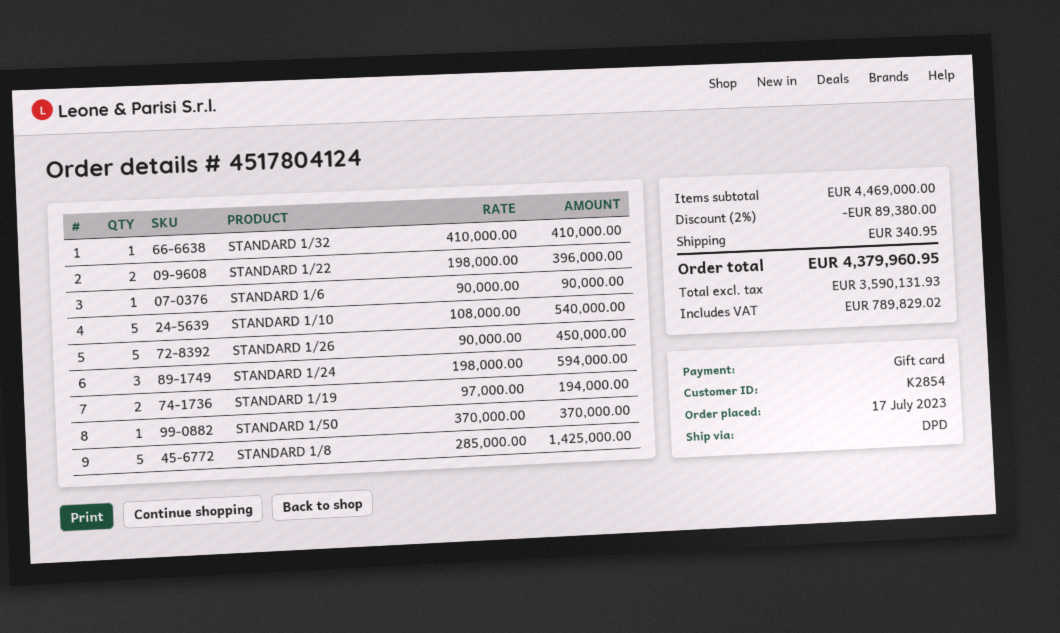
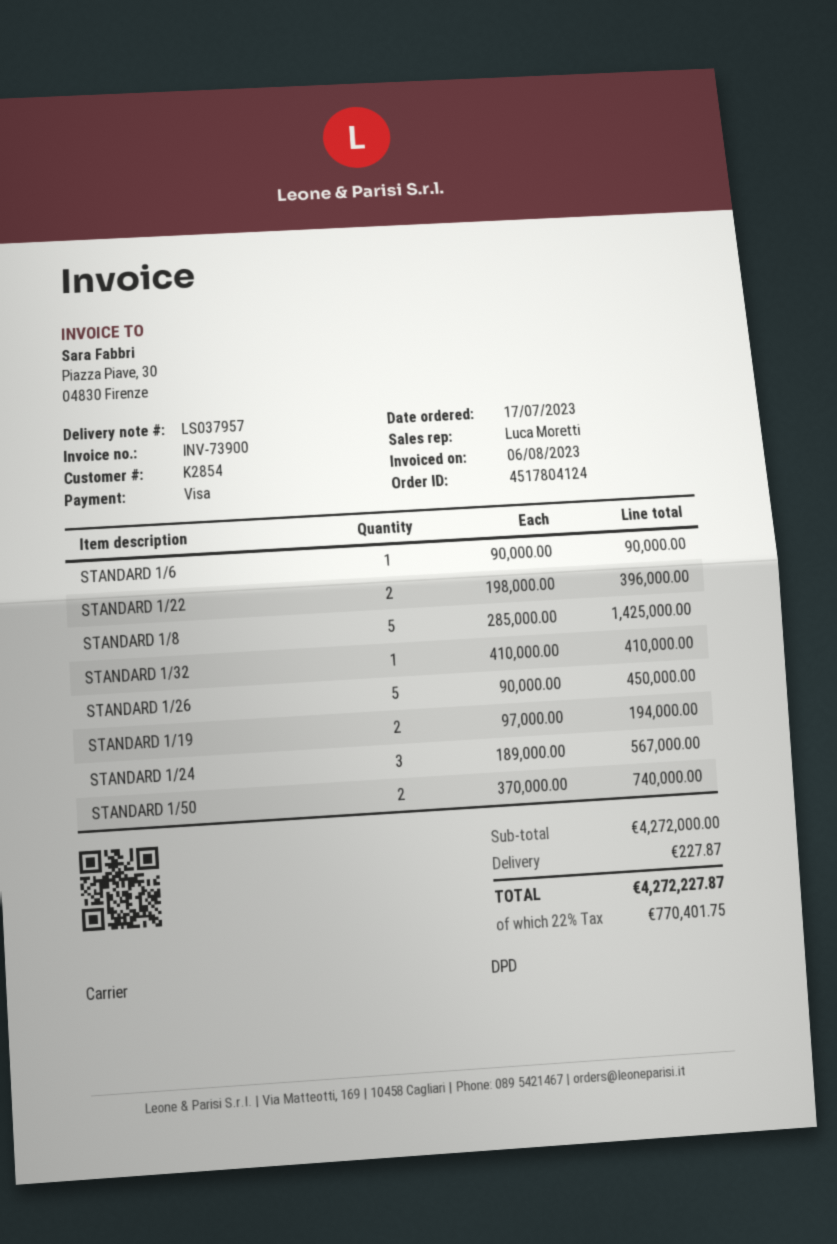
payment method: gift card -> Visa
STANDARD 1/10: 5 x 108000.00 = 540000.00 -> none
STANDARD 1/24: 3 x 198000.00 = 594000.00 -> 3 x 189000.00 = 567000.00
STANDARD 1/50: 1 x 370000.00 = 370000.00 -> 2 x 370000.00 = 740000.00
subtotal: 4469000.00 -> 4272000.00
discount: 2% = 89380.00 -> none
shipping: 340.95 -> 227.87
tax: 789829.02 -> 770401.75
total: 4379960.95 -> 4272227.87

